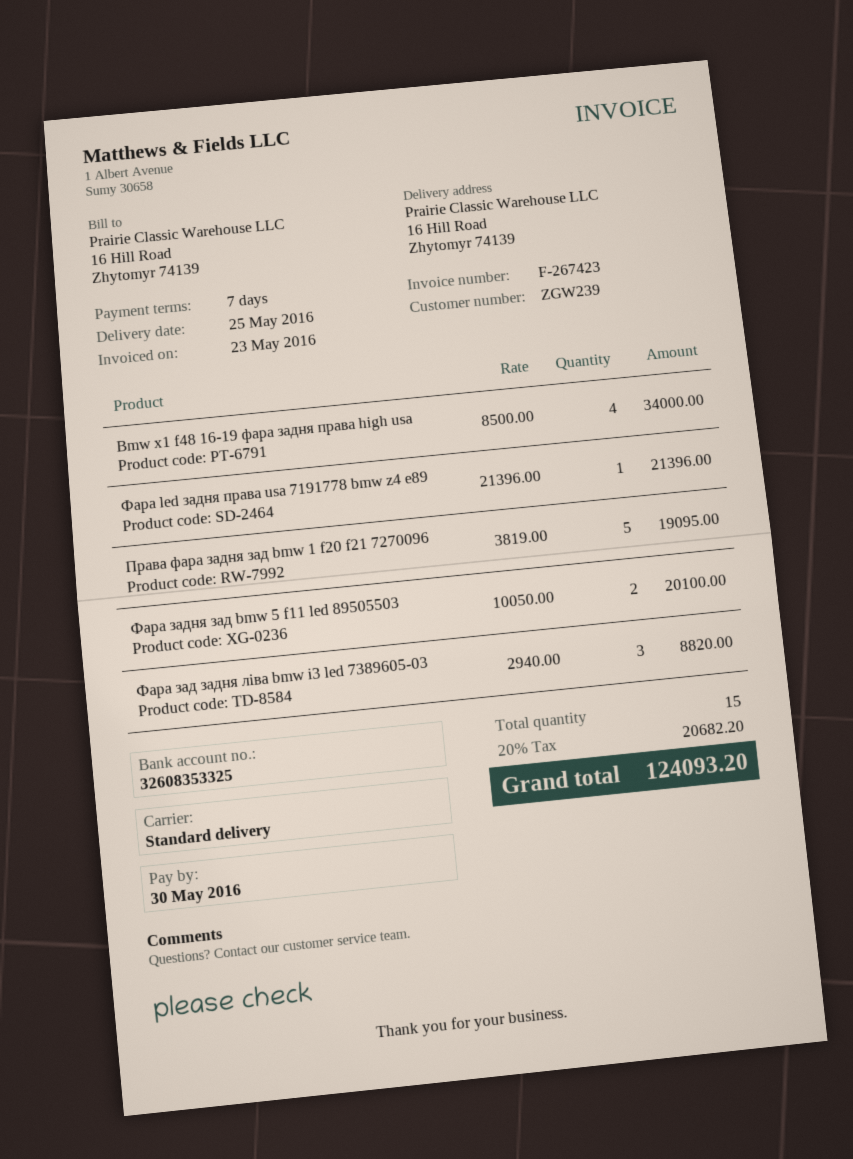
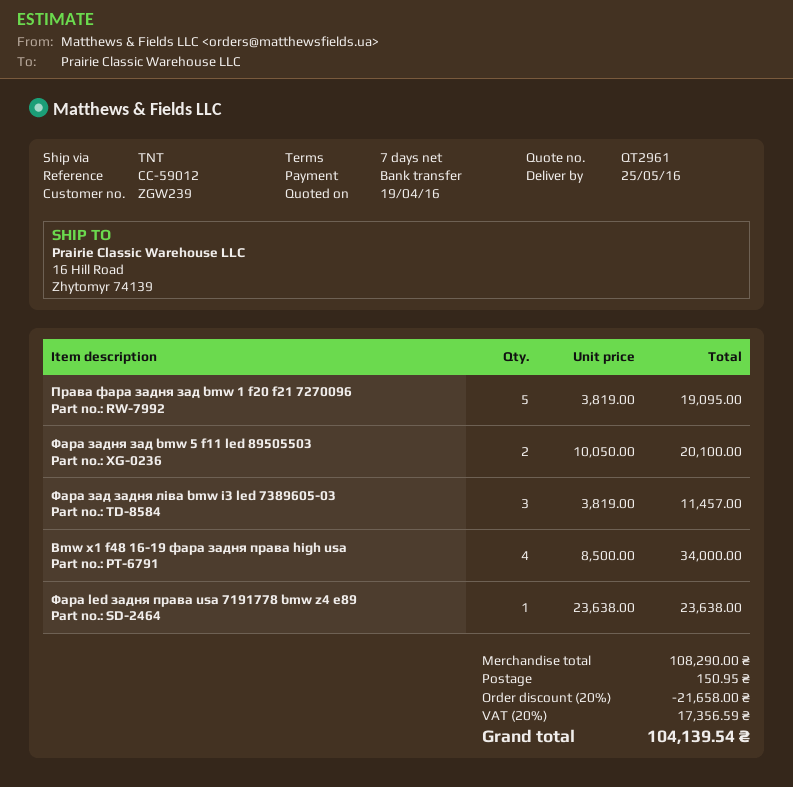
shipping method: standard -> TNT
Фара led задня права usa 7191778 bmw z4 e89: 1 x 21396.00 = 21396.00 -> 1 x 23638.00 = 23638.00
Фара зад задня ліва bmw i3 led 7389605-03: 3 x 2940.00 = 8820.00 -> 3 x 3819.00 = 11457.00
discount: none -> 20% = 21658.00
shipping: none -> 150.95
tax: 20% = 20682.20 -> 20% = 17356.59
total: 124093.20 -> 104139.54

